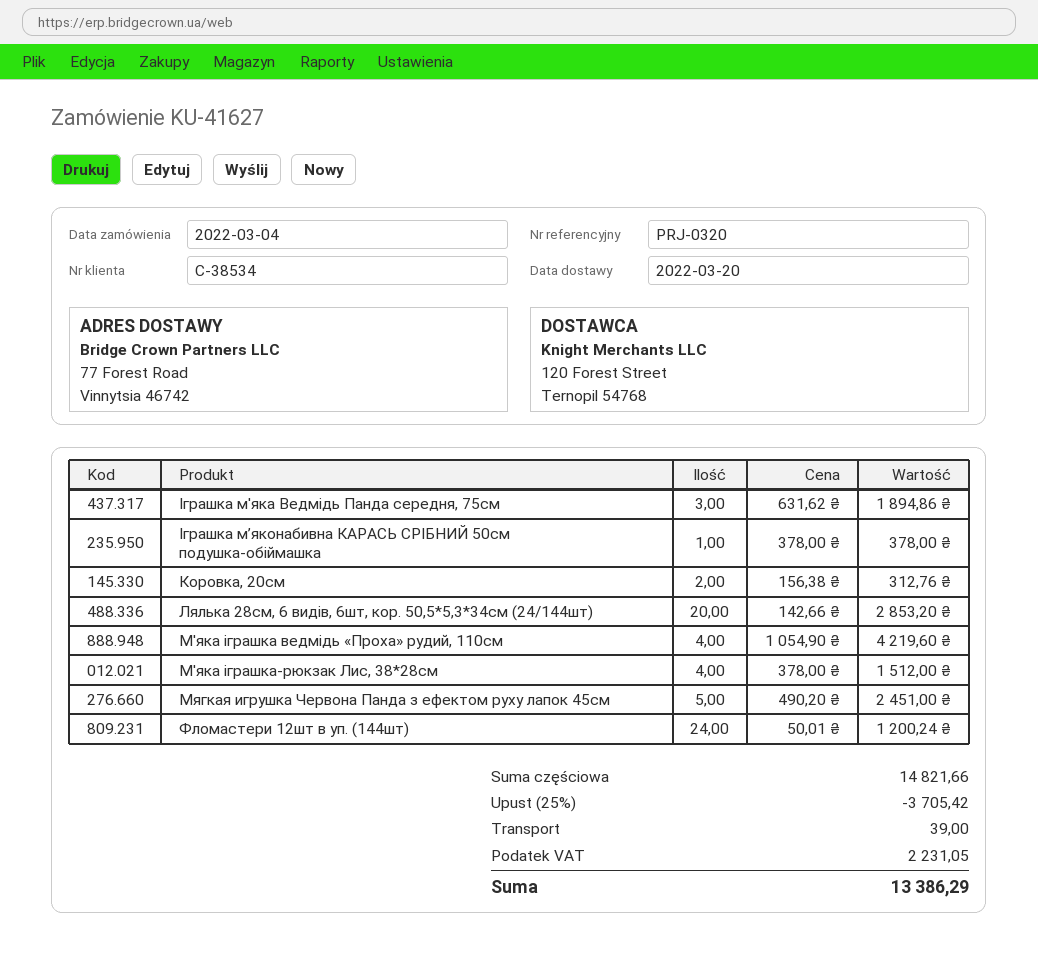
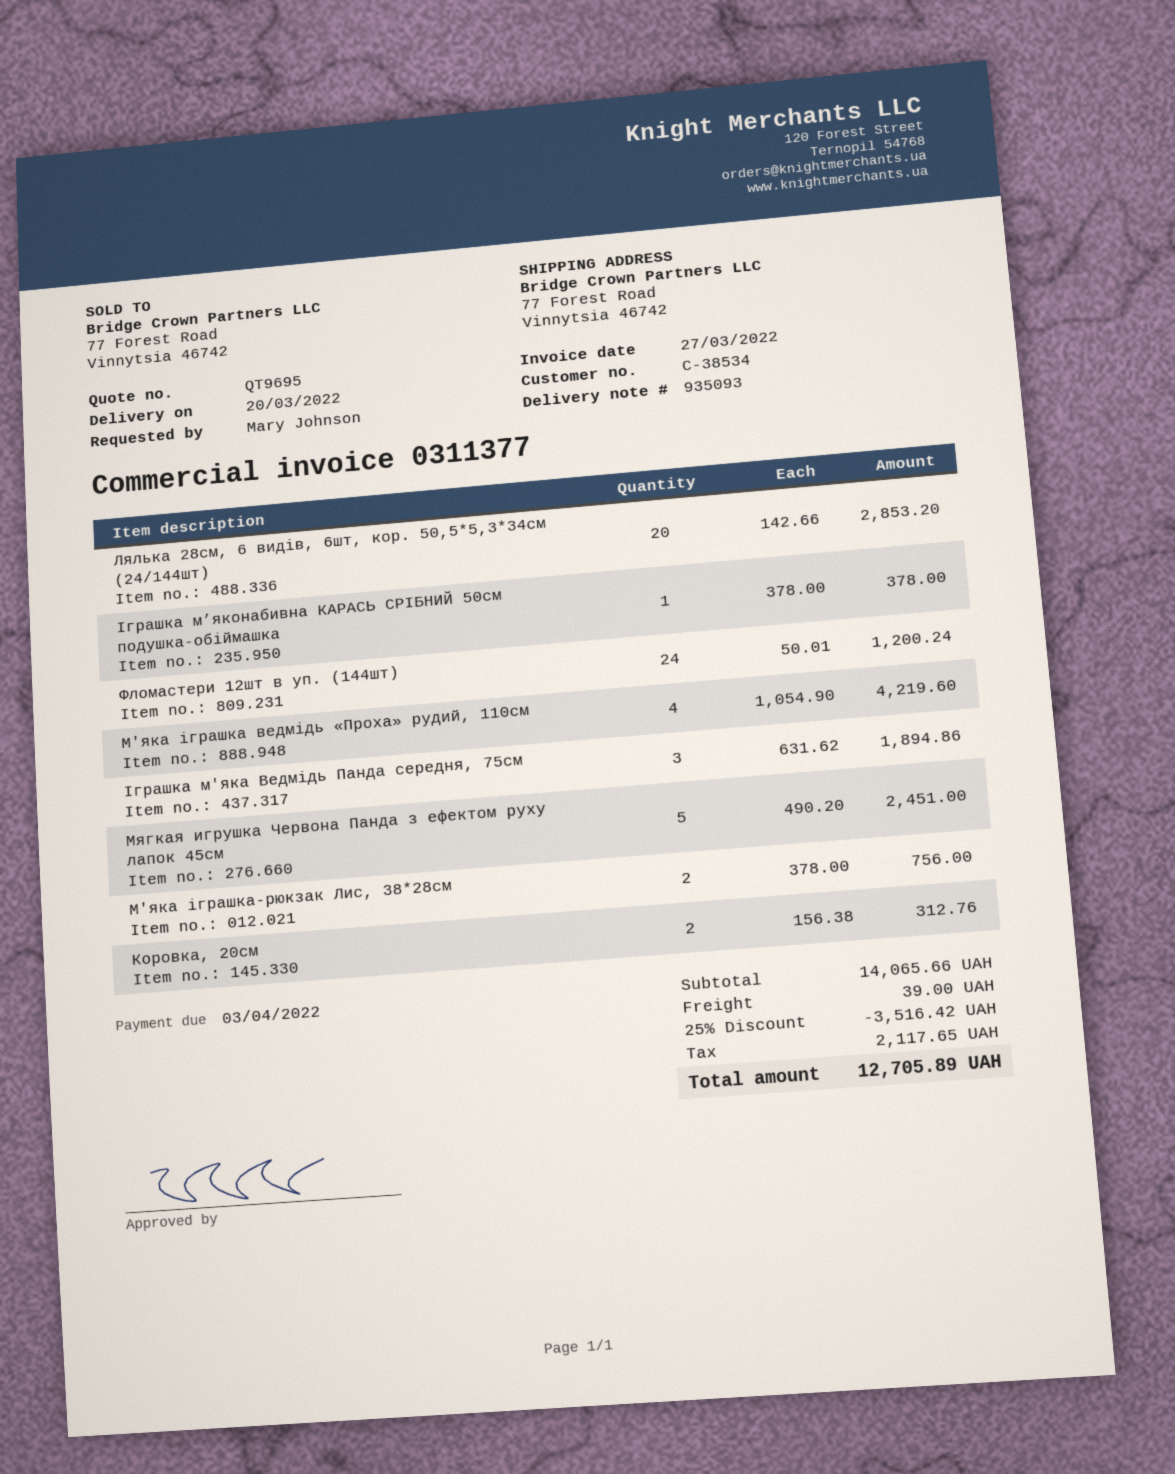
М'яка іграшка-рюкзак Лис, 38*28см: 4 x 378.00 = 1512.00 -> 2 x 378.00 = 756.00
subtotal: 14821.66 -> 14065.66
discount: 25% = 3705.42 -> 25% = 3516.42
tax: 2231.05 -> 2117.65
total: 13386.29 -> 12705.89

